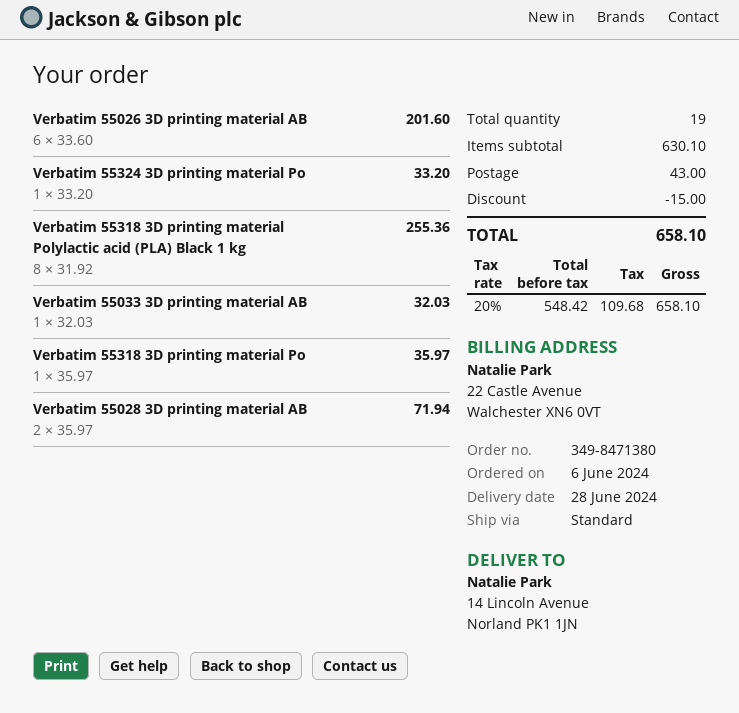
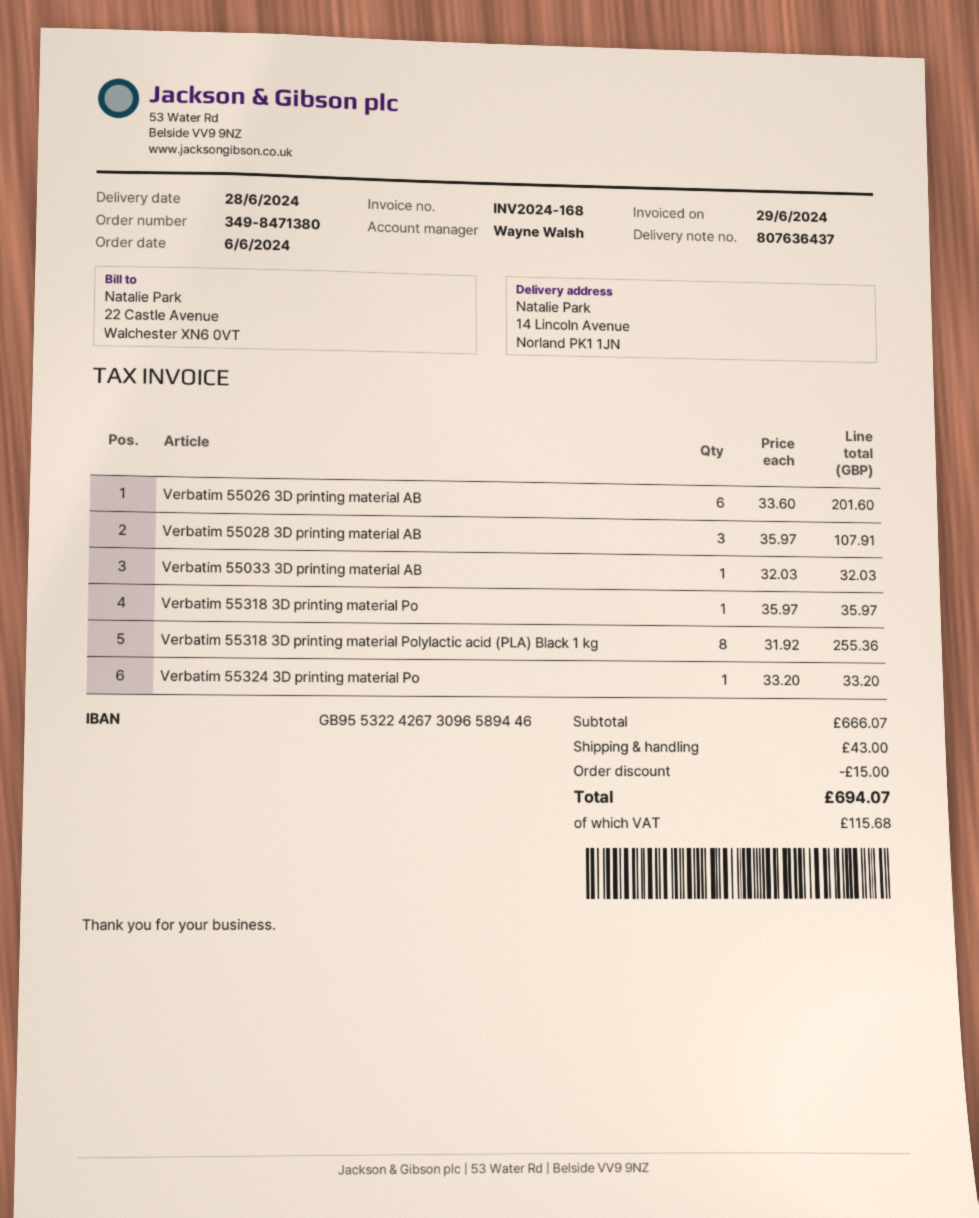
Verbatim 55028 3D printing material AB: 2 x 35.97 = 71.94 -> 3 x 35.97 = 107.91
subtotal: 630.10 -> 666.07
tax: 109.68 -> 115.68
total: 658.10 -> 694.07

